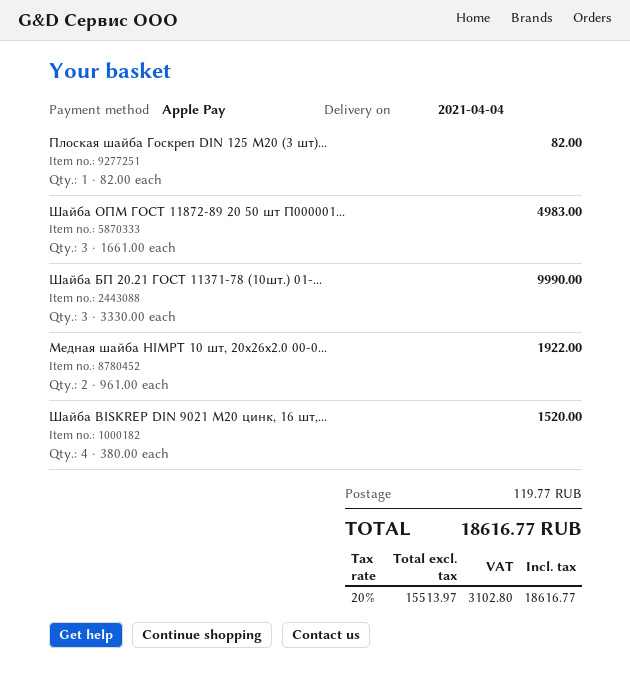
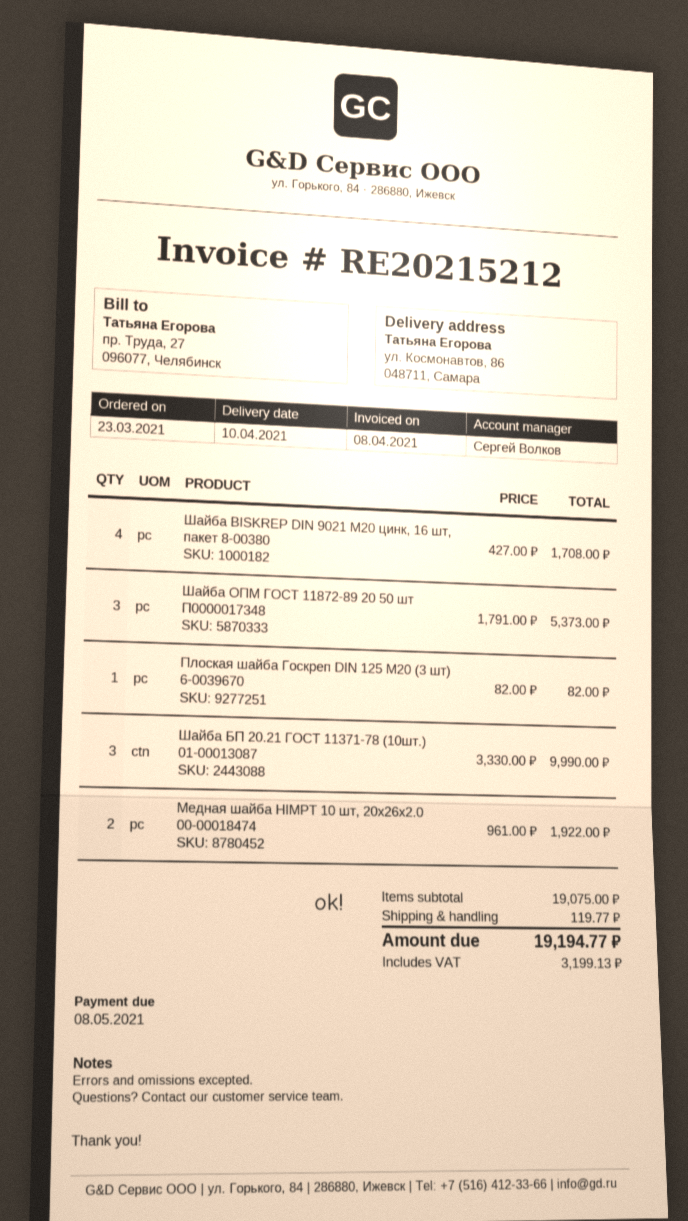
delivery date: 2021-04-04 -> 2021-04-10
Шайба ОПМ ГОСТ 11872-89 20 50 шт П000001...: 3 x 1661.00 = 4983.00 -> 3 x 1791.00 = 5373.00
Шайба BISKREP DIN 9021 М20 цинк, 16 шт,...: 4 x 380.00 = 1520.00 -> 4 x 427.00 = 1708.00
tax: 3102.80 -> 3199.13
total: 18616.77 -> 19194.77

